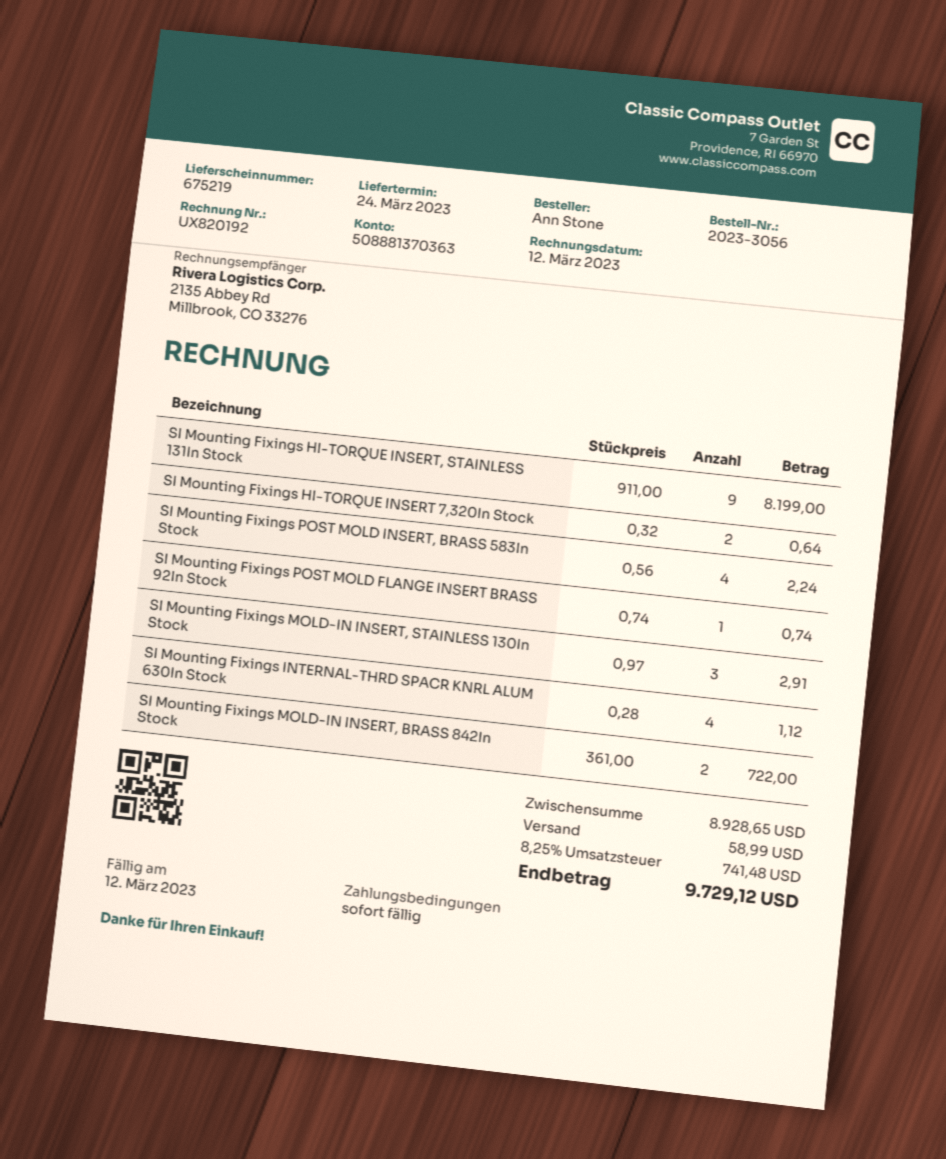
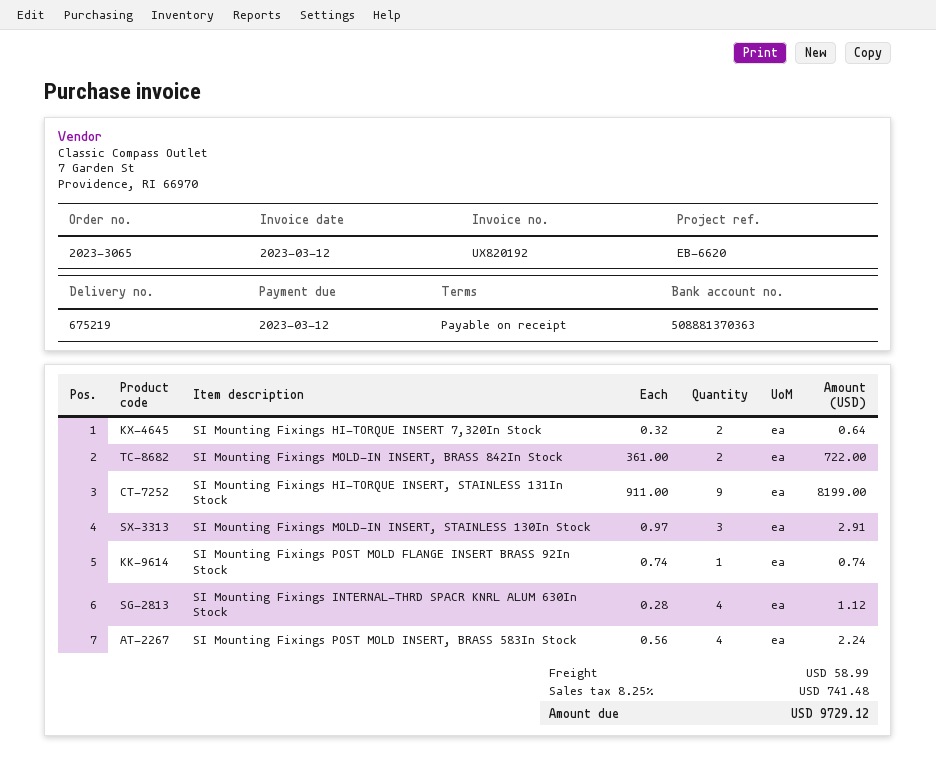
order number: 2023-3056 -> 2023-3065

